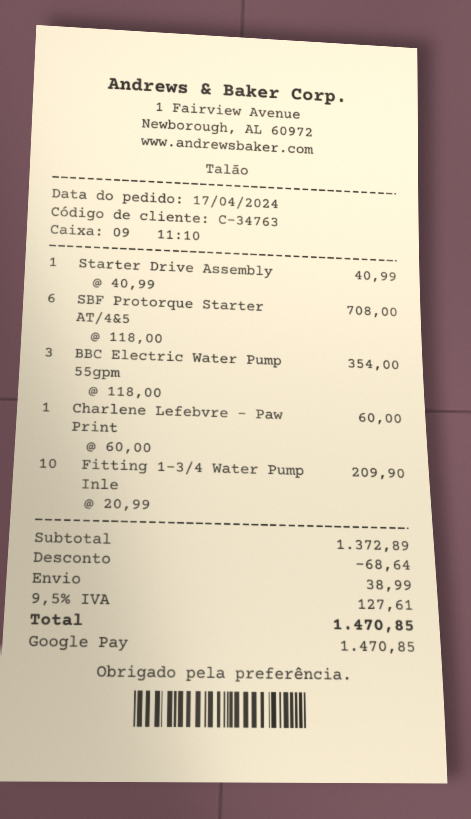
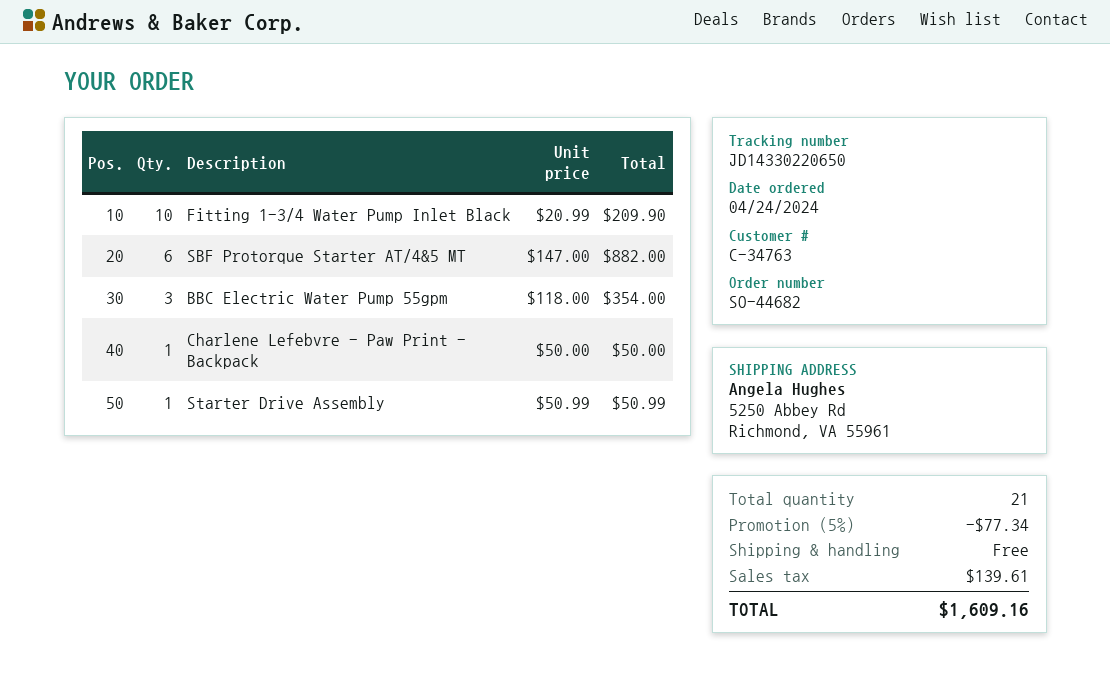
order date: 2024-04-17 -> 2024-04-24
Starter Drive Assembly: 1 x 40.99 = 40.99 -> 1 x 50.99 = 50.99
SBF Protorque Starter AT/4&5: 6 x 118.00 = 708.00 -> 6 x 147.00 = 882.00
Charlene Lefebvre - Paw Print: 1 x 60.00 = 60.00 -> 1 x 50.00 = 50.00
discount: 68.64 -> 77.34
shipping: 38.99 -> 0.00
tax: 127.61 -> 139.61
total: 1470.85 -> 1609.16

